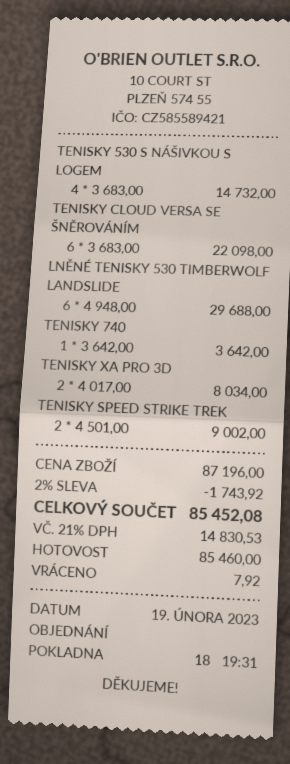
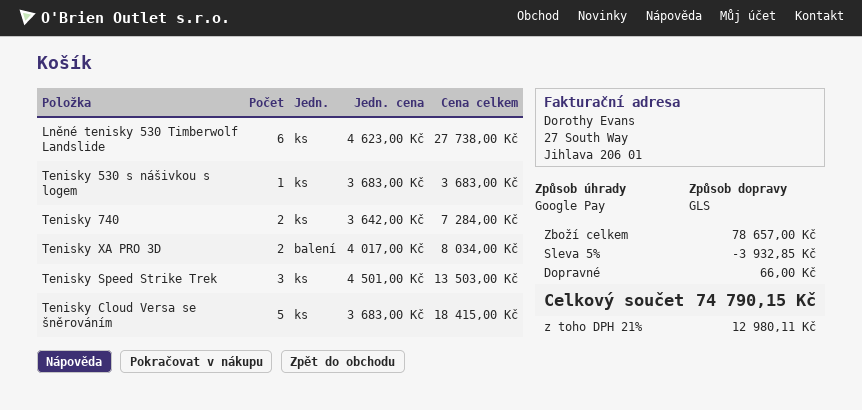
payment method: cash -> Google Pay
TENISKY 530 S NÁŠIVKOU S LOGEM: 4 x 3683.00 = 14732.00 -> 1 x 3683.00 = 3683.00
TENISKY CLOUD VERSA SE ŠNĚROVÁNÍM: 6 x 3683.00 = 22098.00 -> 5 x 3683.00 = 18415.00
LNĚNÉ TENISKY 530 TIMBERWOLF LANDSLIDE: 6 x 4948.00 = 29688.00 -> 6 x 4623.00 = 27738.00
TENISKY 740: 1 x 3642.00 = 3642.00 -> 2 x 3642.00 = 7284.00
TENISKY SPEED STRIKE TREK: 2 x 4501.00 = 9002.00 -> 3 x 4501.00 = 13503.00
subtotal: 87196.00 -> 78657.00
discount: 2% = 1743.92 -> 5% = 3932.85
shipping: none -> 66.00
tax: 21% = 14830.53 -> 21% = 12980.11
total: 85452.08 -> 74790.15

